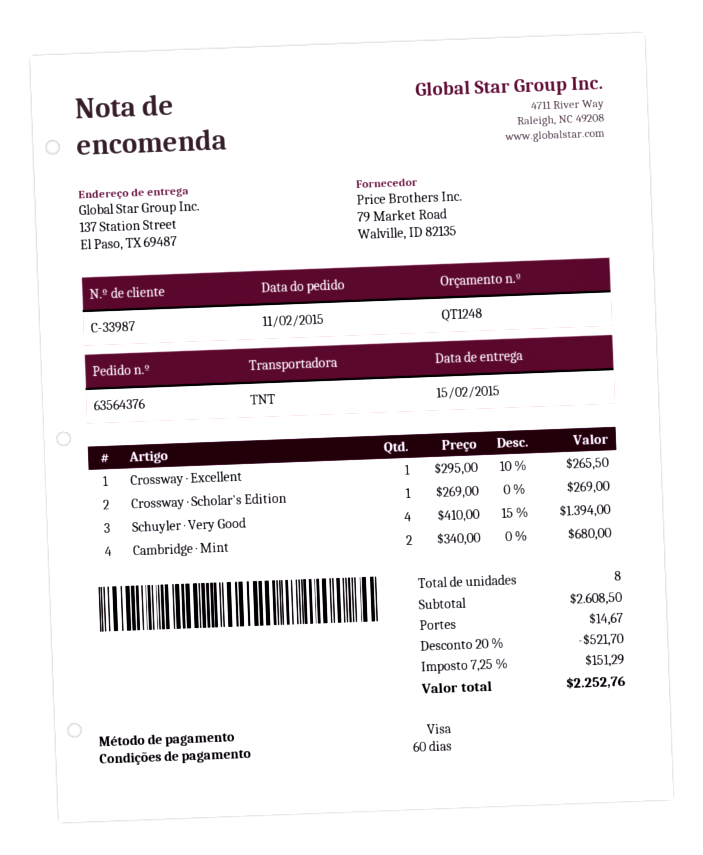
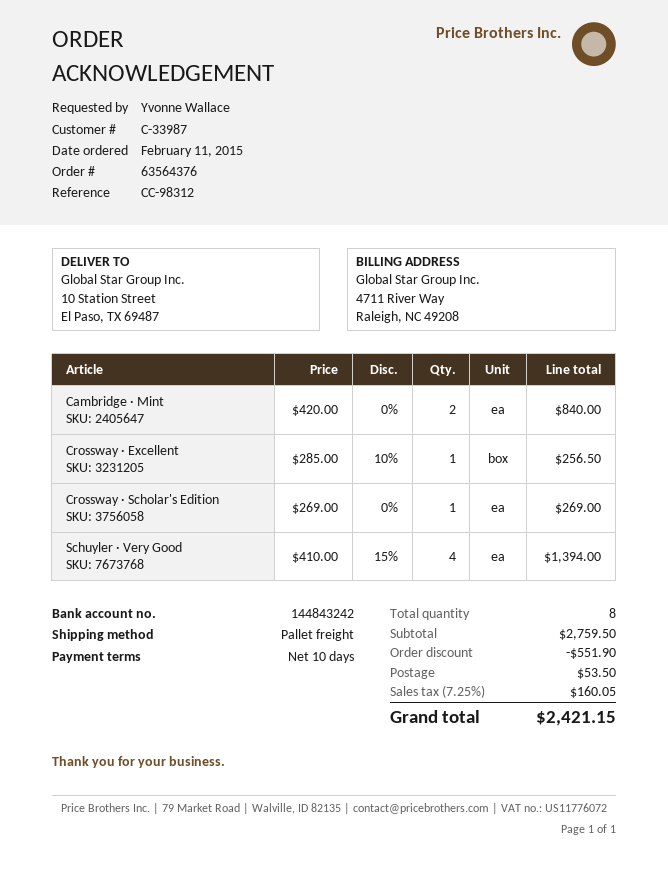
payment terms: 60 days -> 10 days
shipping method: TNT -> pallet freight
ship to: 137 Station Street, El Paso, TX 69487 -> 10 Station Street, El Paso, TX 69487
Crossway · Excellent: 1 x 295.00 - 10% = 265.50 -> 1 x 285.00 - 10% = 256.50
Cambridge · Mint: 2 x 340.00 = 680.00 -> 2 x 420.00 = 840.00
subtotal: 2608.50 -> 2759.50
discount: 521.70 -> 551.90
shipping: 14.67 -> 53.50
tax: 7.25% = 151.29 -> 7.25% = 160.05
total: 2252.76 -> 2421.15

